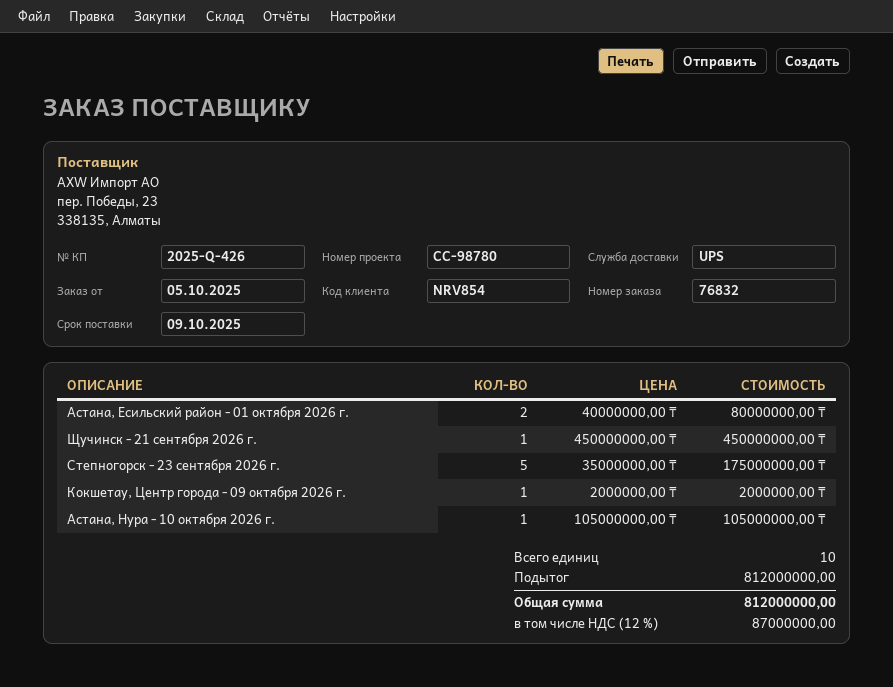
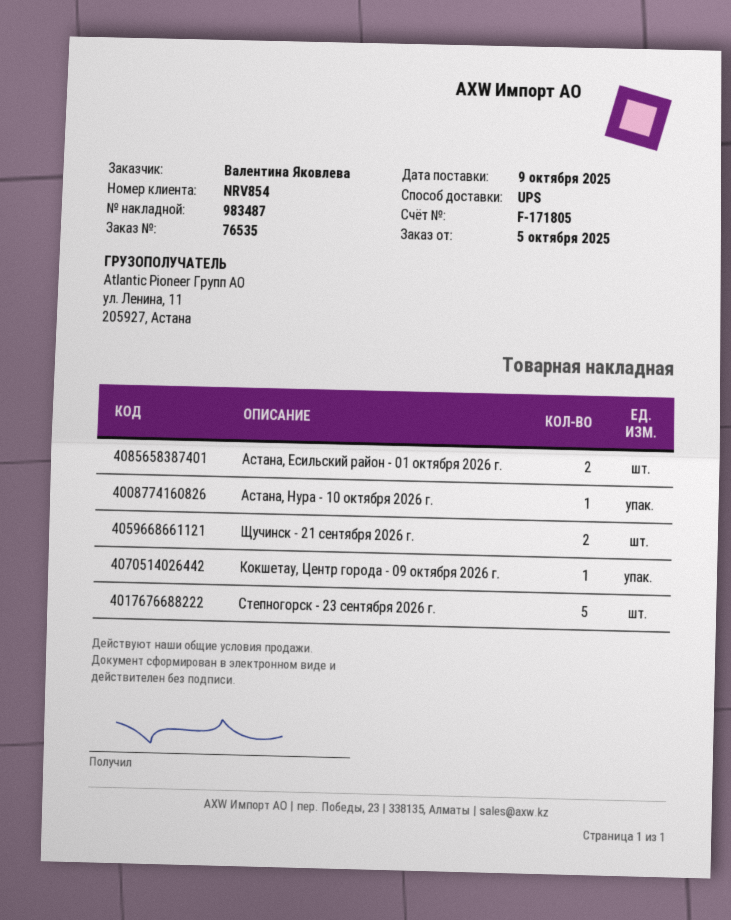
order number: 76832 -> 76535
Щучинск - 21 сентября 2026 г.: 1 -> 2

